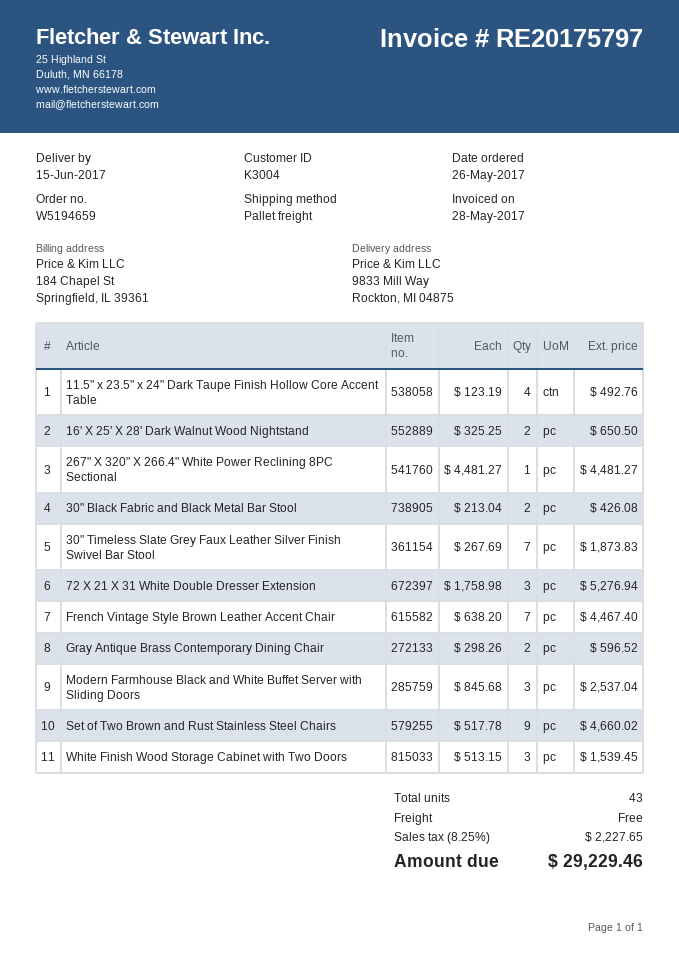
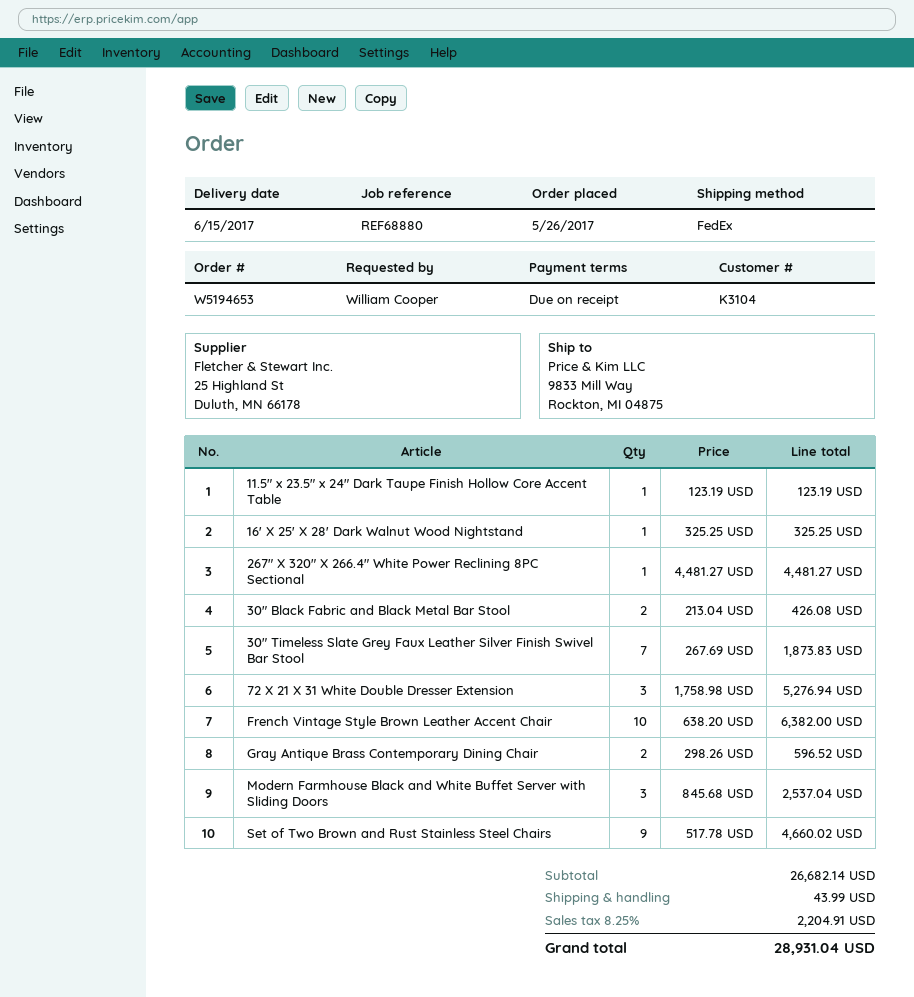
order number: W5194659 -> W5194653
customer number: K3004 -> K3104
shipping method: pallet freight -> FedEx
11.5" x 23.5" x 24" Dark Taupe Finish Hollow Core Accent Table: 4 x 123.19 = 492.76 -> 1 x 123.19 = 123.19
16' X 25' X 28' Dark Walnut Wood Nightstand: 2 x 325.25 = 650.50 -> 1 x 325.25 = 325.25
French Vintage Style Brown Leather Accent Chair: 7 x 638.20 = 4467.40 -> 10 x 638.20 = 6382.00
White Finish Wood Storage Cabinet with Two Doors: 3 x 513.15 = 1539.45 -> none
shipping: 0.00 -> 43.99
tax: 8.25% = 2227.65 -> 8.25% = 2204.91
total: 29229.46 -> 28931.04

